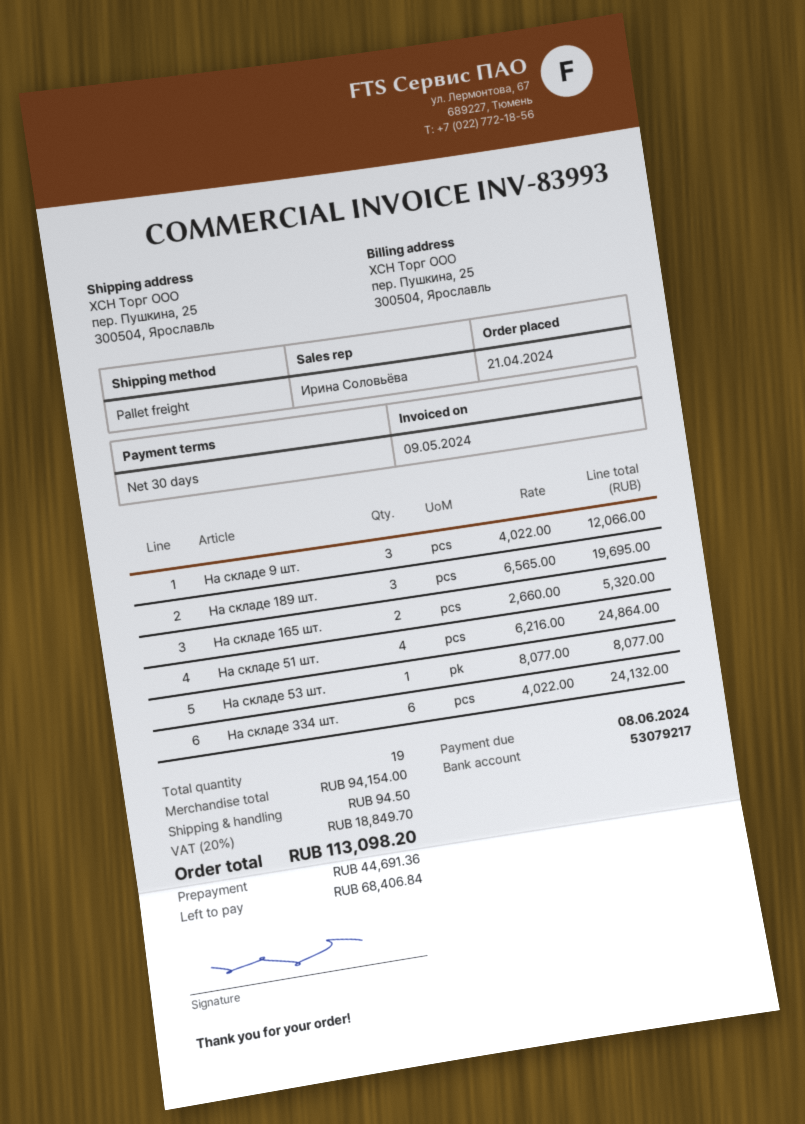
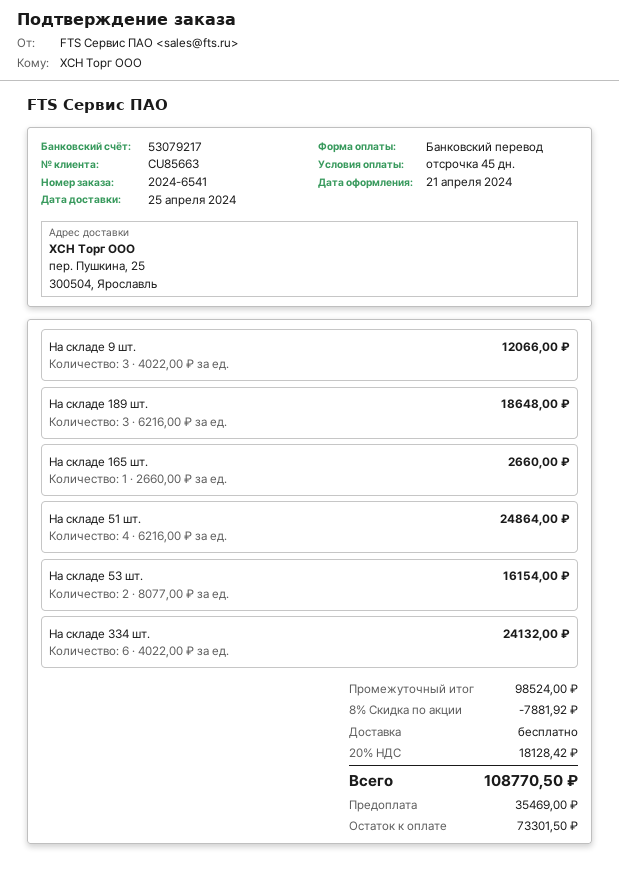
payment terms: 30 days -> 45 days
На складе 189 шт․: 3 x 6565.00 = 19695.00 -> 3 x 6216.00 = 18648.00
На складе 165 шт․: 2 x 2660.00 = 5320.00 -> 1 x 2660.00 = 2660.00
На складе 53 шт․: 1 x 8077.00 = 8077.00 -> 2 x 8077.00 = 16154.00
subtotal: 94154.00 -> 98524.00
discount: none -> 8% = 7881.92
shipping: 94.50 -> 0.00
tax: 20% = 18849.70 -> 20% = 18128.42
total: 113098.20 -> 108770.50
deposit: 44691.36 -> 35469.00
balance: 68406.84 -> 73301.50

